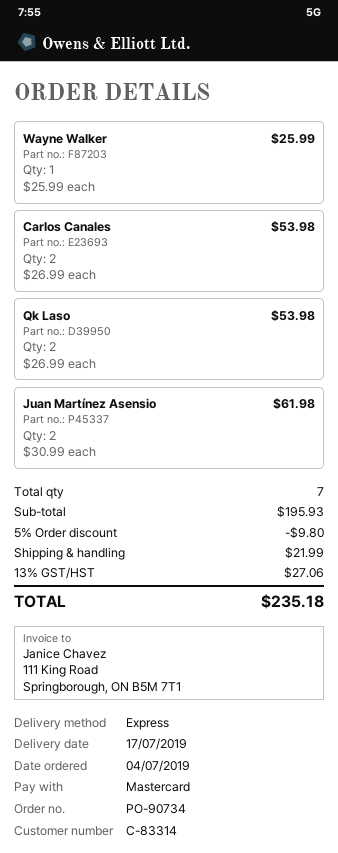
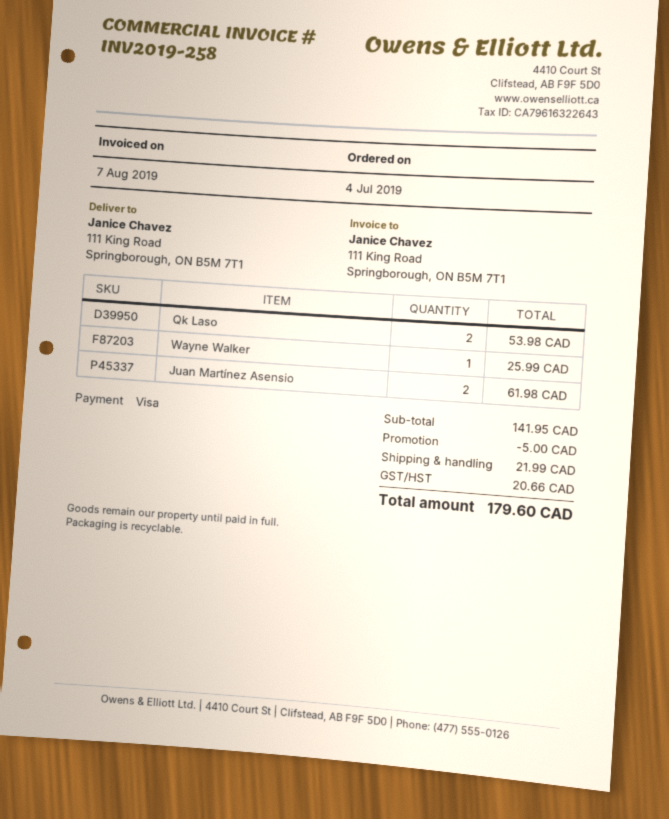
payment method: Mastercard -> Visa
Carlos Canales: 2 for 53.98 -> none
subtotal: 195.93 -> 141.95
discount: 9.80 -> 5.00
tax: 27.06 -> 20.66
total: 235.18 -> 179.60

